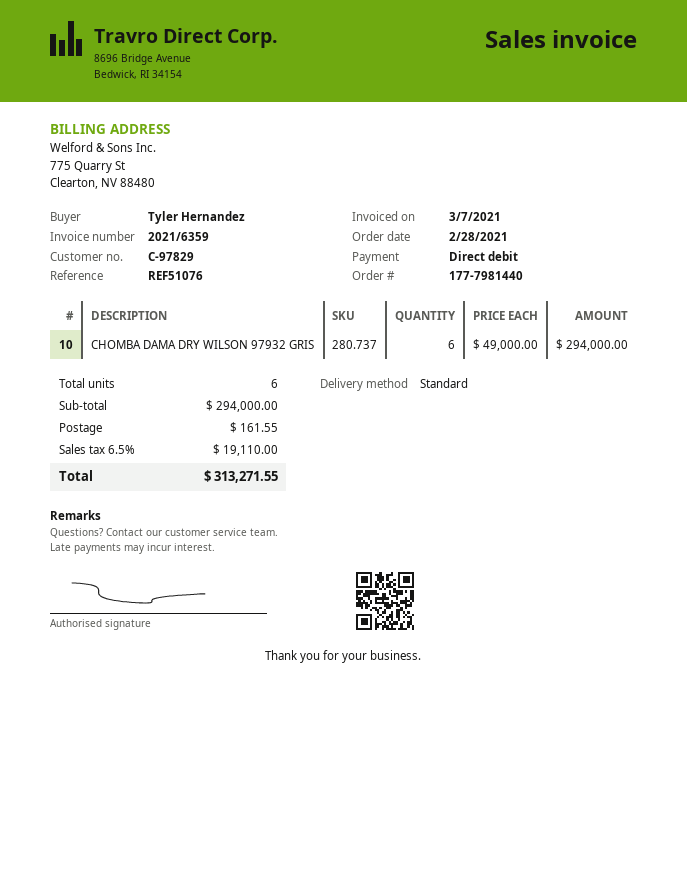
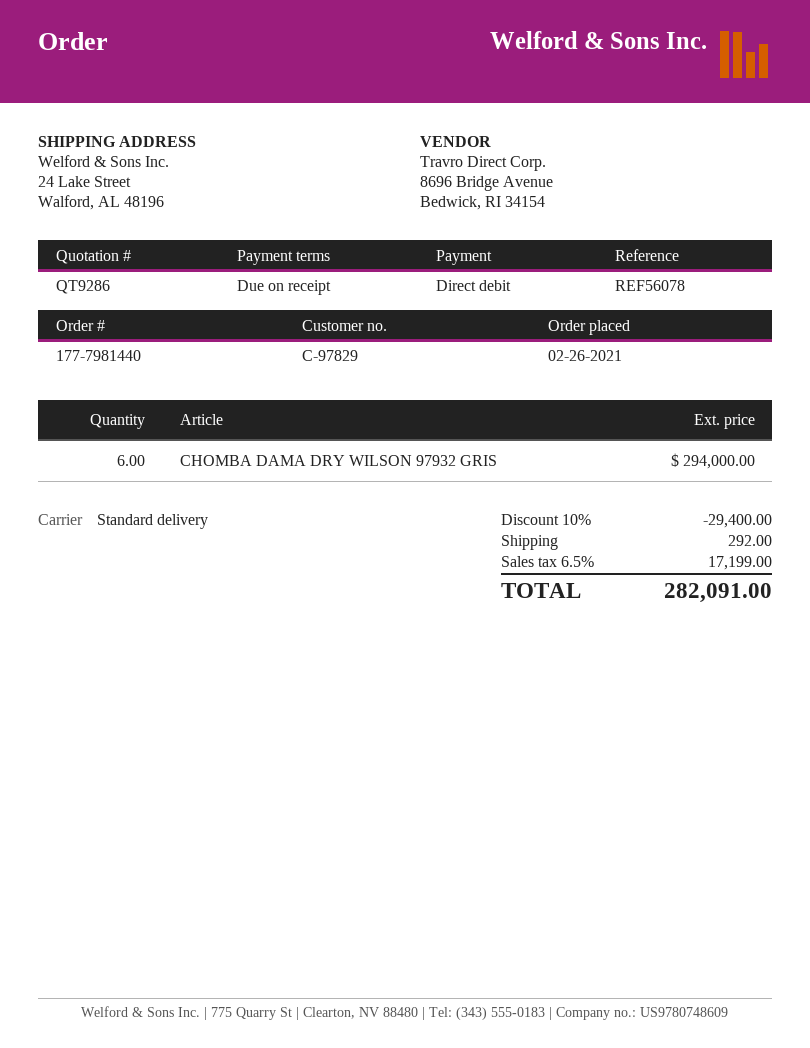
order date: 2021-02-28 -> 2021-02-26
reference: REF51076 -> REF56078
discount: none -> 10% = 29400.00
shipping: 161.55 -> 292.00
tax: 6.5% = 19110.00 -> 6.5% = 17199.00
total: 313271.55 -> 282091.00

